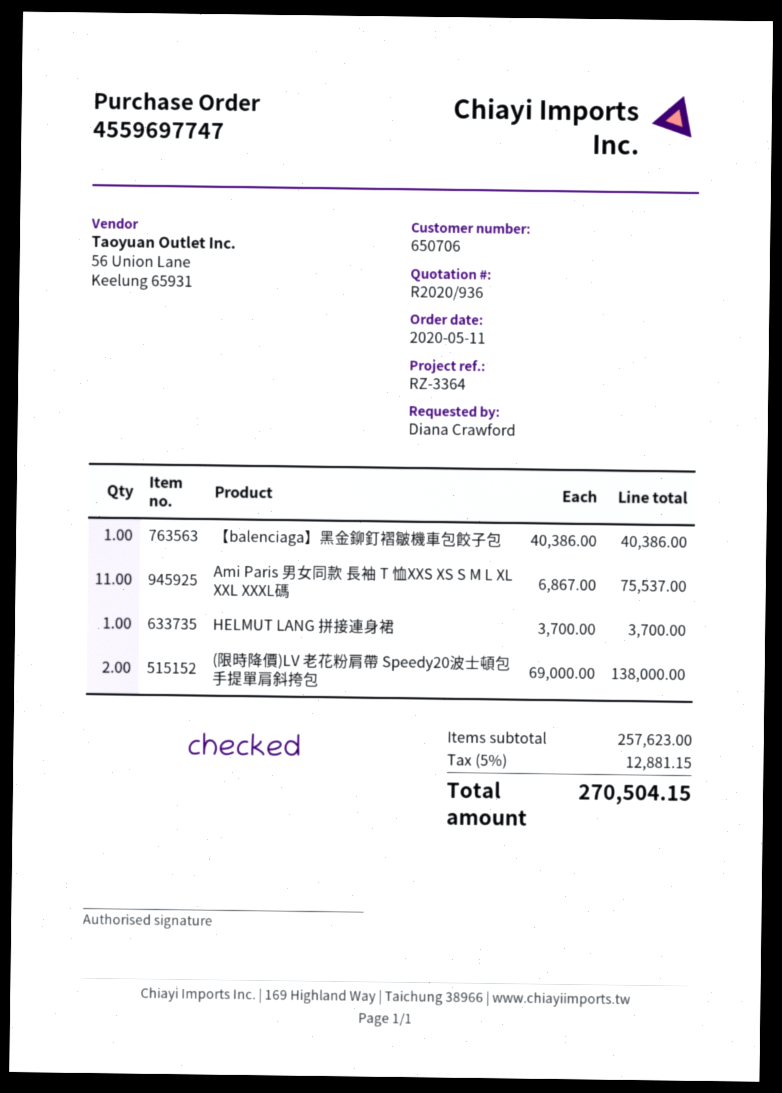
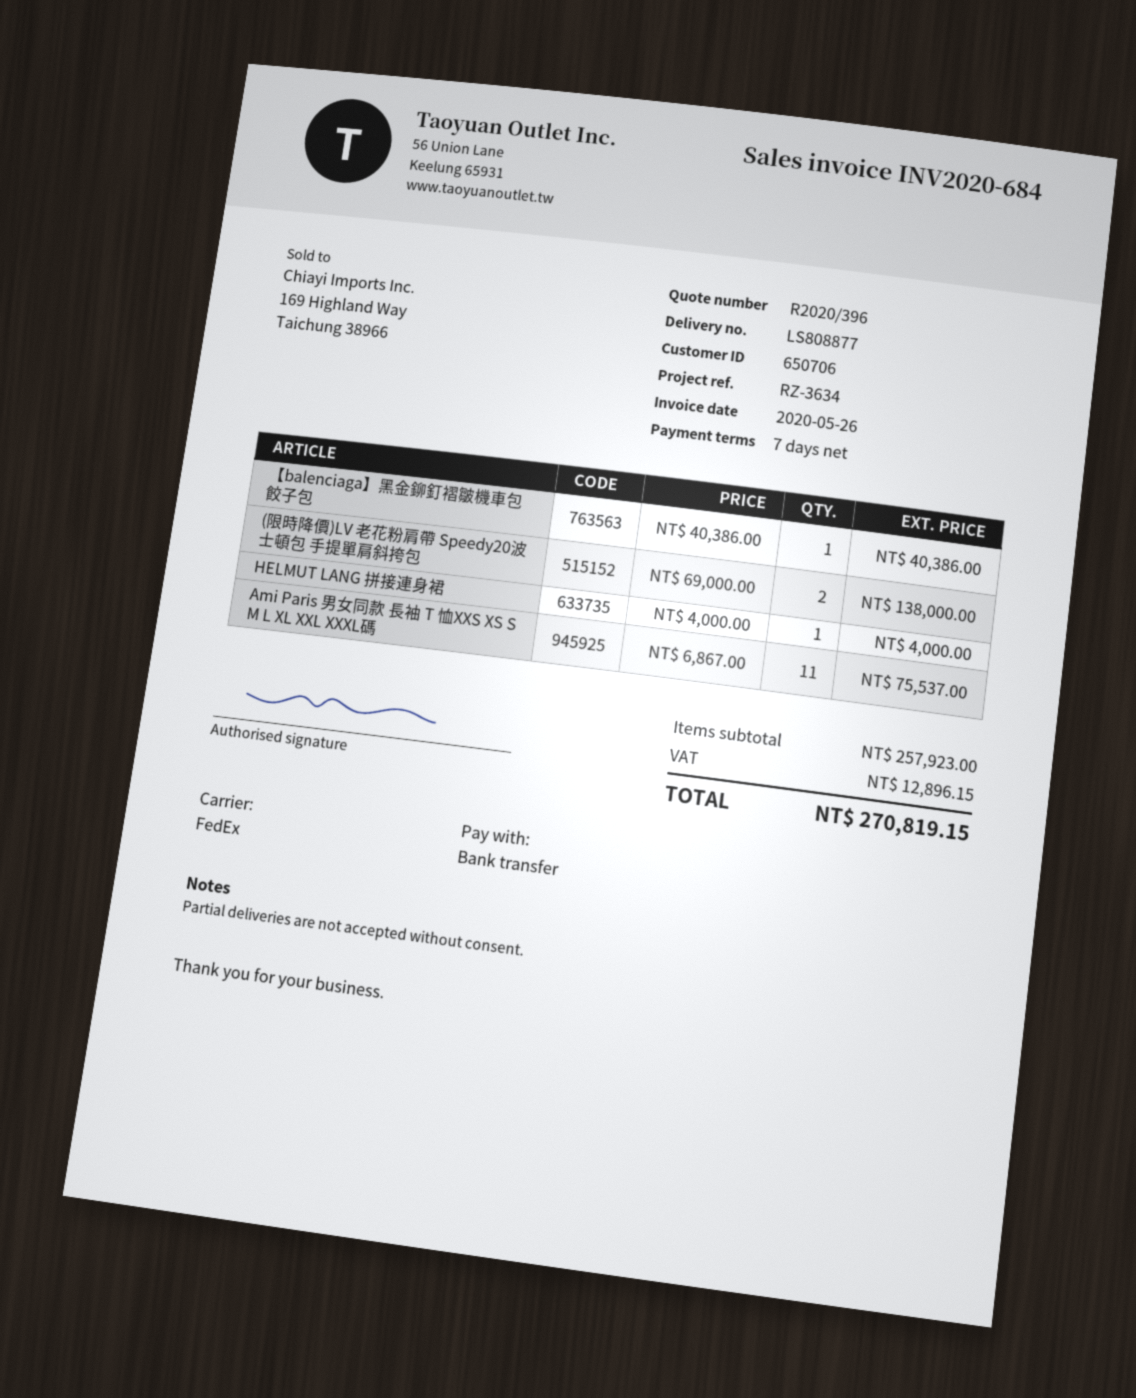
quote number: R2020/936 -> R2020/396
reference: RZ-3364 -> RZ-3634
HELMUT LANG 拼接連身裙: 1 x 3700.00 = 3700.00 -> 1 x 4000.00 = 4000.00
subtotal: 257623.00 -> 257923.00
tax: 12881.15 -> 12896.15
total: 270504.15 -> 270819.15

